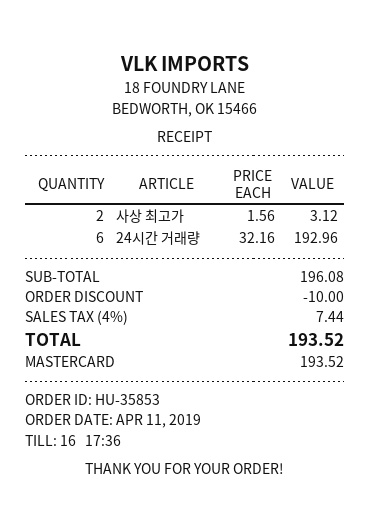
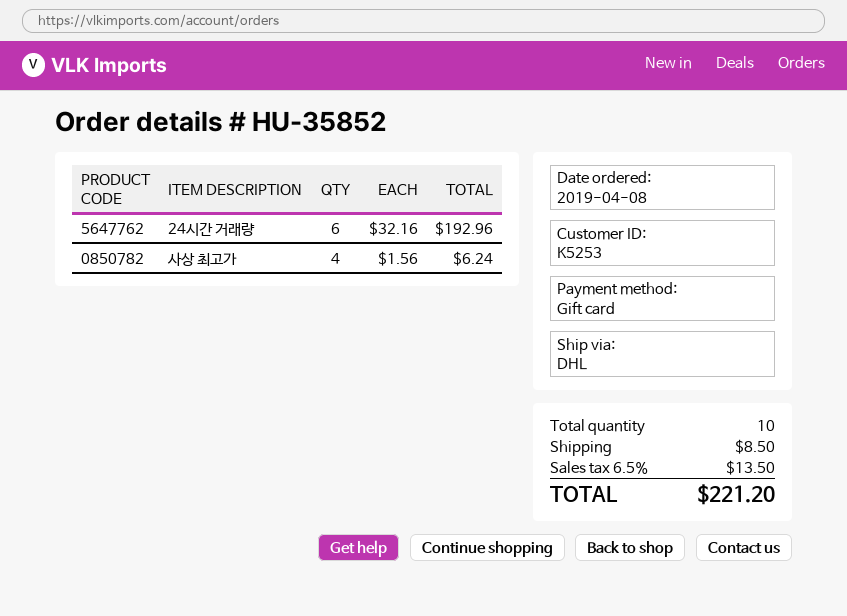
order number: HU-35853 -> HU-35852
order date: 2019-04-11 -> 2019-04-08
payment method: Mastercard -> gift card
사상 최고가: 2 x 1.56 = 3.12 -> 4 x 1.56 = 6.24
discount: 10.00 -> none
shipping: none -> 8.50
tax: 4% = 7.44 -> 6.5% = 13.50
total: 193.52 -> 221.20

